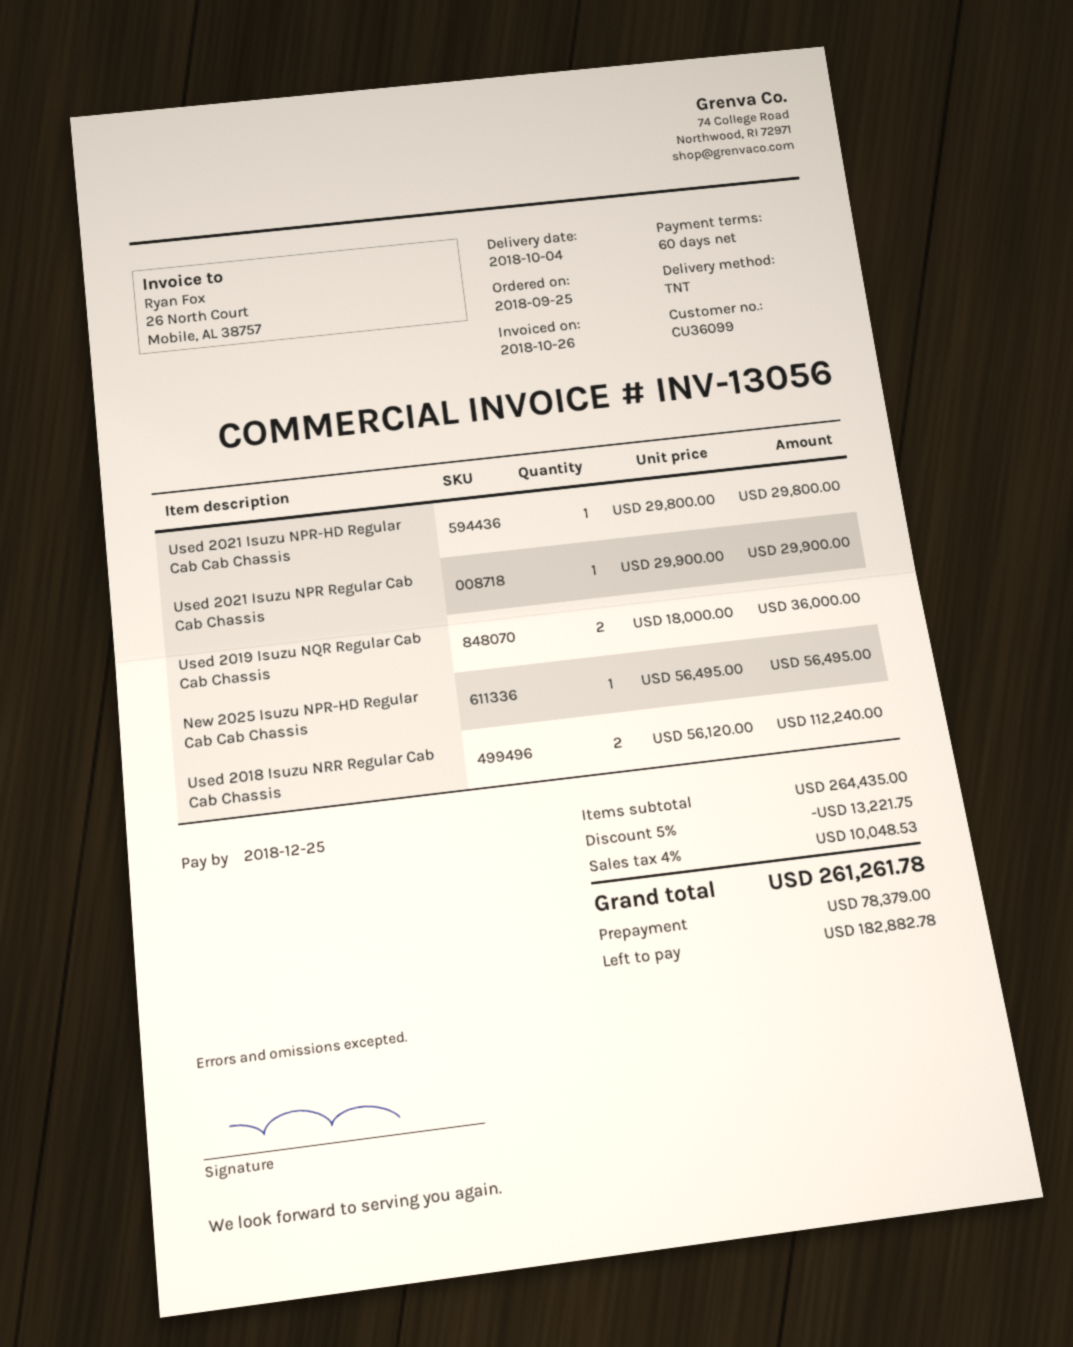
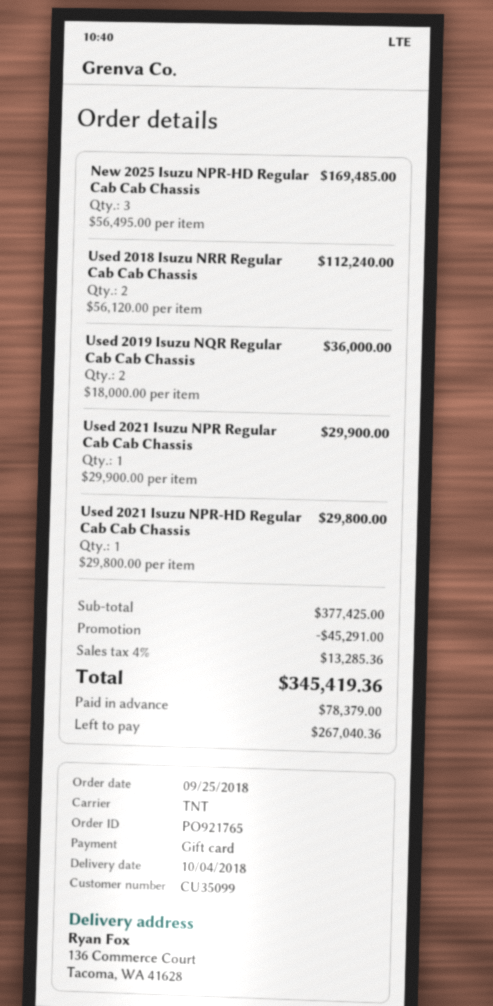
customer number: CU36099 -> CU35099
New 2025 Isuzu NPR-HD Regular Cab Cab Chassis: 1 x 56495.00 = 56495.00 -> 3 x 56495.00 = 169485.00
subtotal: 264435.00 -> 377425.00
discount: 13221.75 -> 45291.00
tax: 4% = 10048.53 -> 4% = 13285.36
total: 261261.78 -> 345419.36
balance: 182882.78 -> 267040.36

